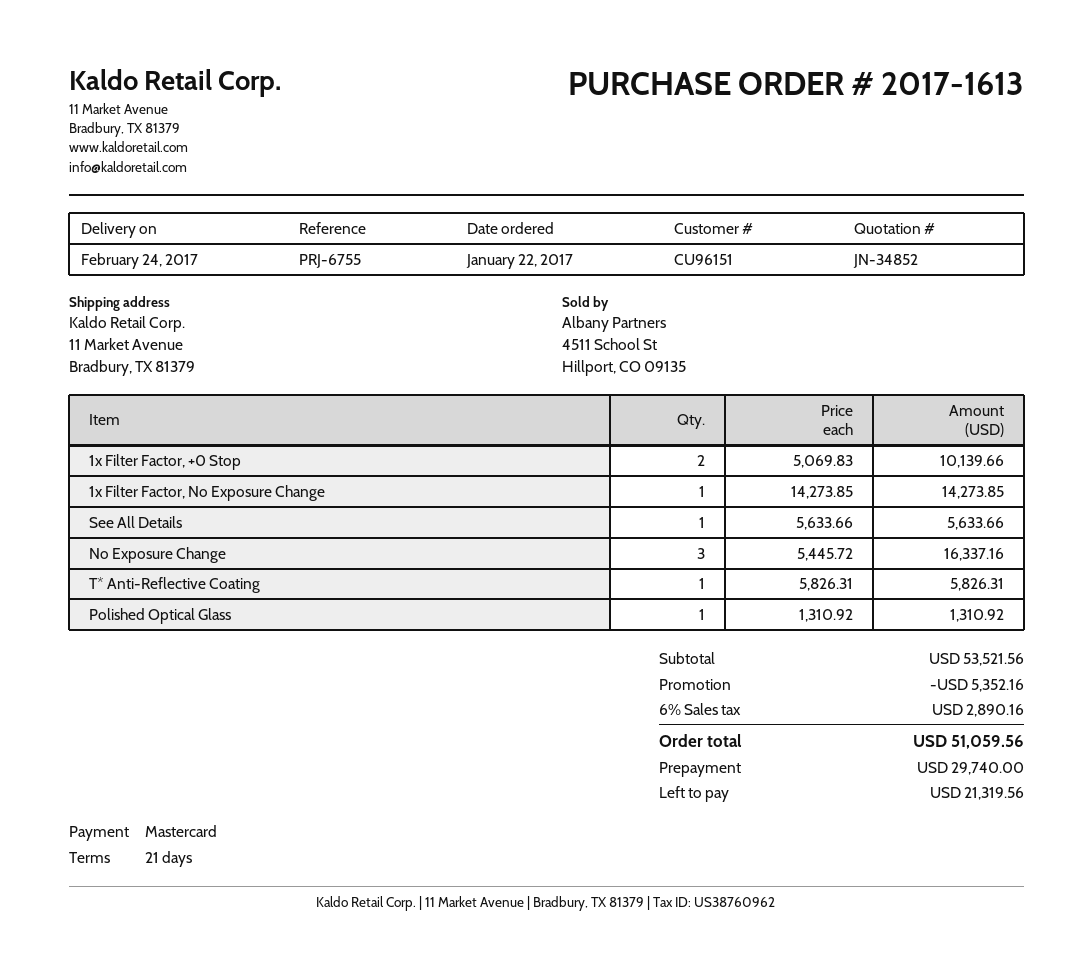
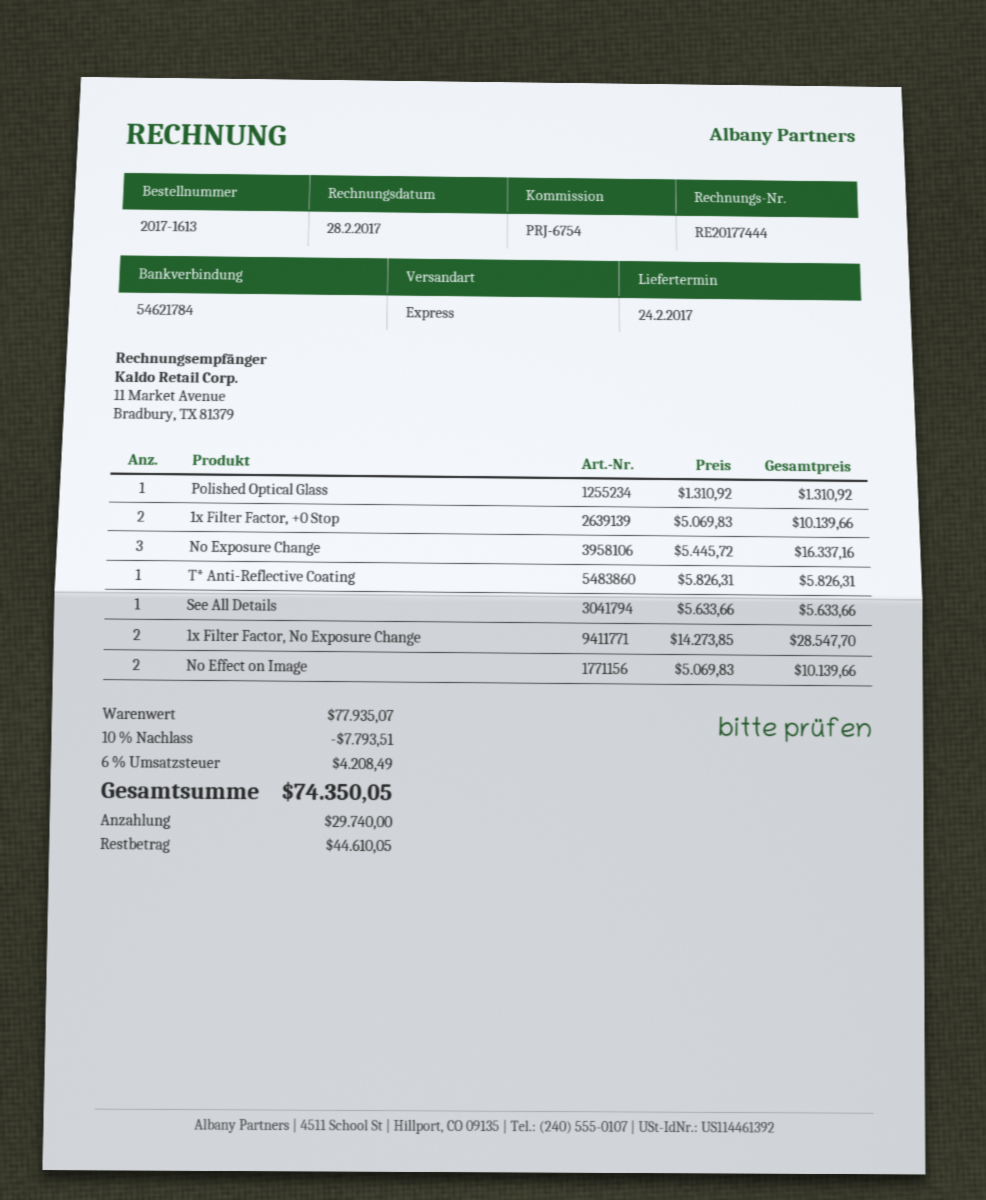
reference: PRJ-6755 -> PRJ-6754
1x Filter Factor, No Exposure Change: 1 x 14273.85 = 14273.85 -> 2 x 14273.85 = 28547.70
No Effect on Image: none -> 2 x 5069.83 = 10139.66
subtotal: 53521.56 -> 77935.07
discount: 5352.16 -> 7793.51
tax: 6% = 2890.16 -> 6% = 4208.49
total: 51059.56 -> 74350.05
balance: 21319.56 -> 44610.05

